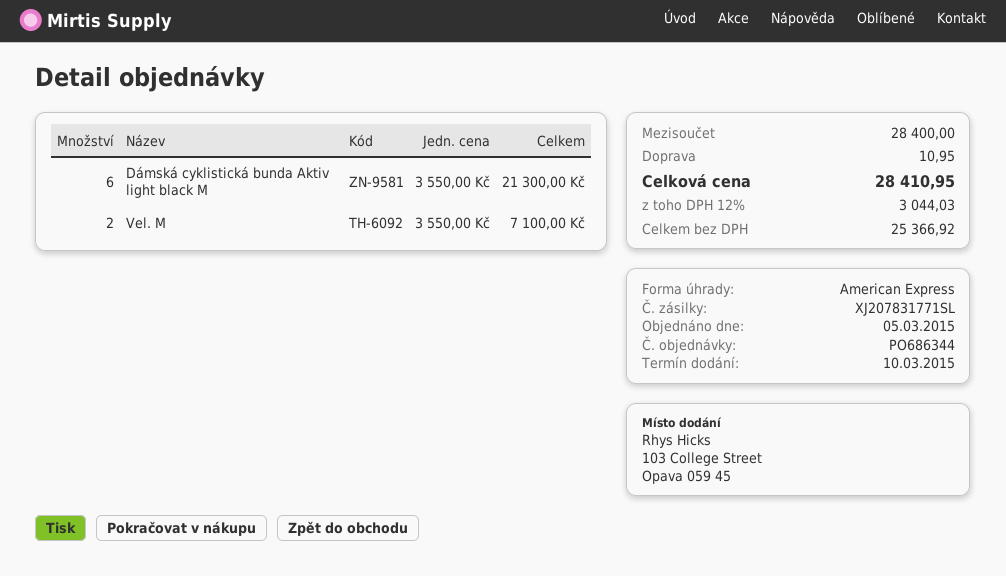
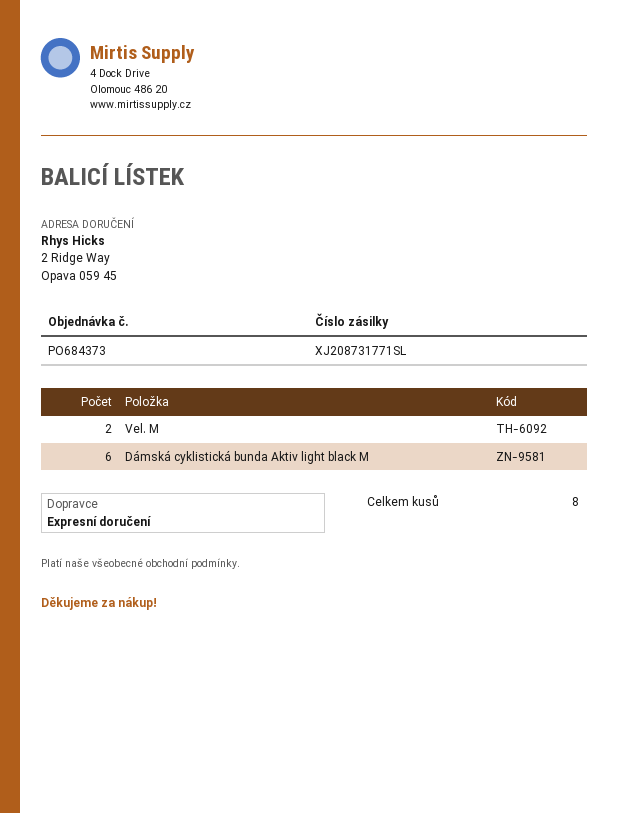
order number: PO686344 -> PO684373
tracking number: XJ207831771SL -> XJ208731771SL
ship to: 103 College Street, Opava 059 45 -> 2 Ridge Way, Opava 059 45

